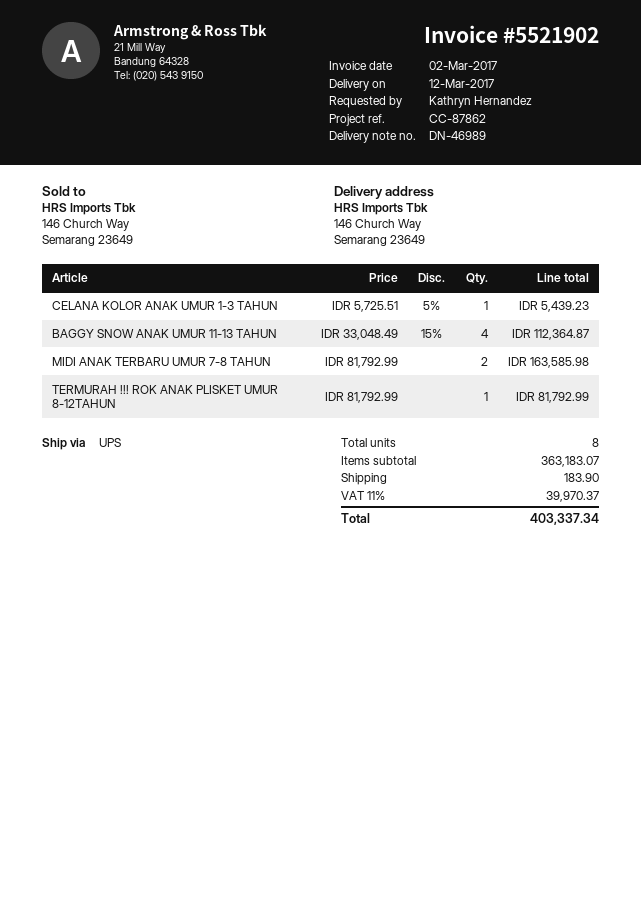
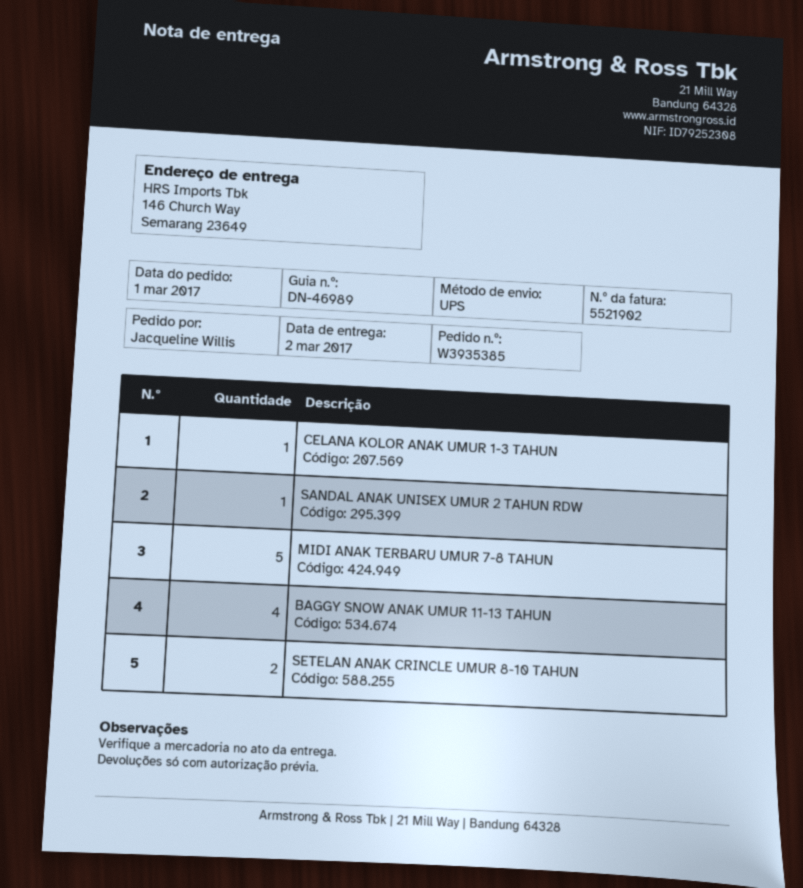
delivery date: 2017-03-12 -> 2017-03-02
ordered by: Kathryn Hernandez -> Jacqueline Willis
MIDI ANAK TERBARU UMUR 7-8 TAHUN: 2 -> 5
TERMURAH !!! ROK ANAK PLISKET UMUR 8-12TAHUN: 1 -> none
SANDAL ANAK UNISEX UMUR 2 TAHUN RDW: none -> 1
SETELAN ANAK CRINCLE UMUR 8-10 TAHUN: none -> 2

